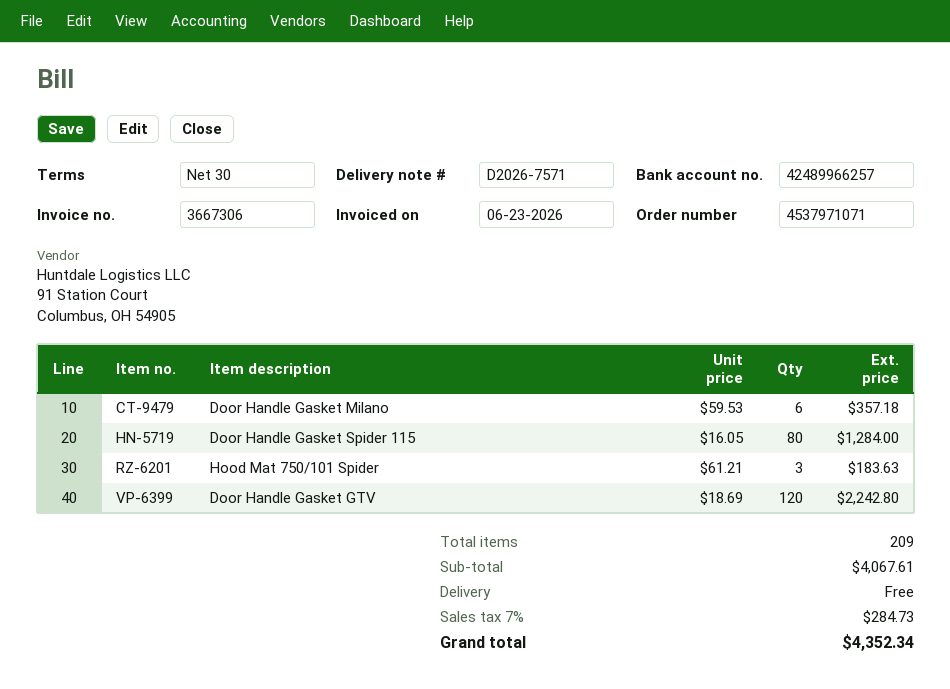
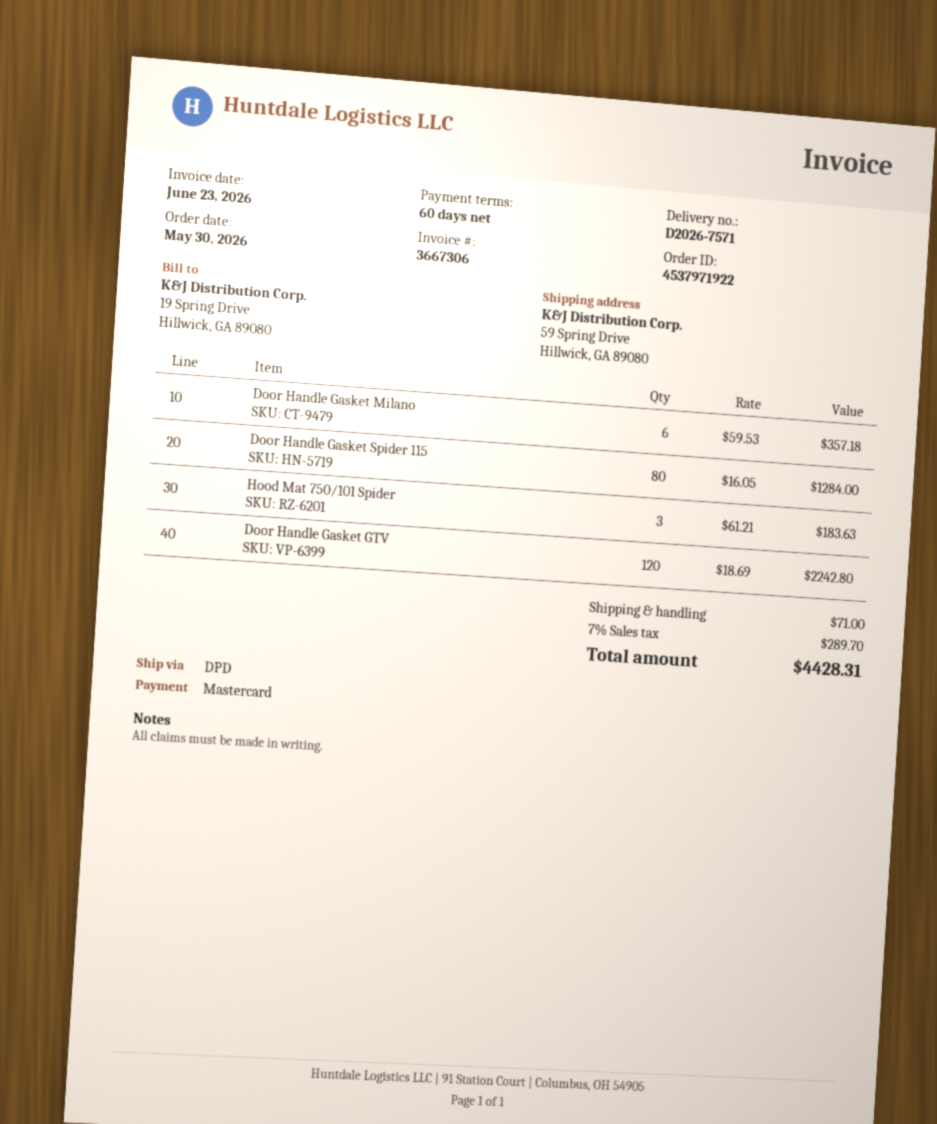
order number: 4537971071 -> 4537971922
payment terms: 30 days -> 60 days
shipping: 0.00 -> 71.00
tax: 7% = 284.73 -> 7% = 289.70
total: 4352.34 -> 4428.31

